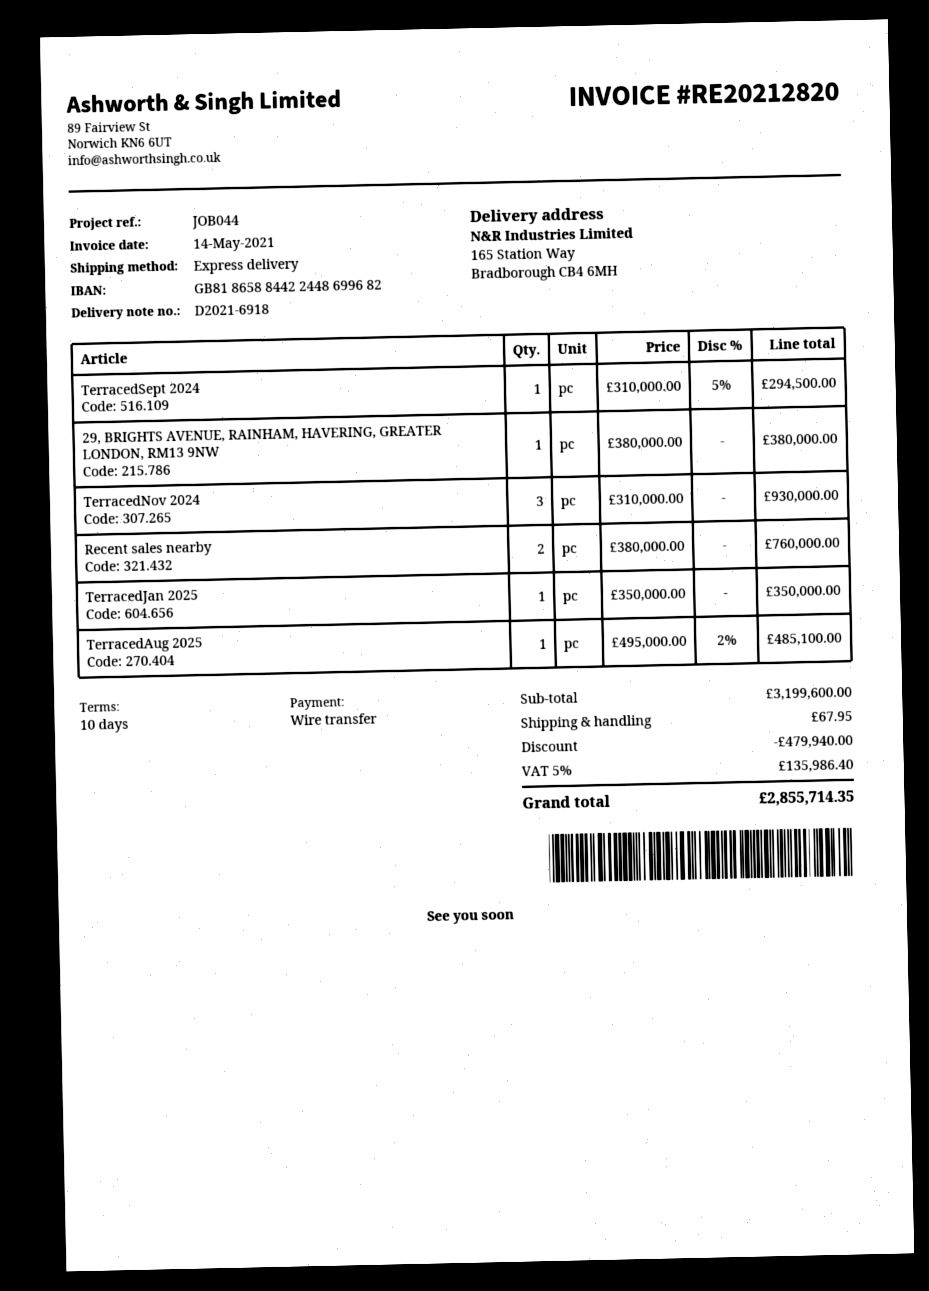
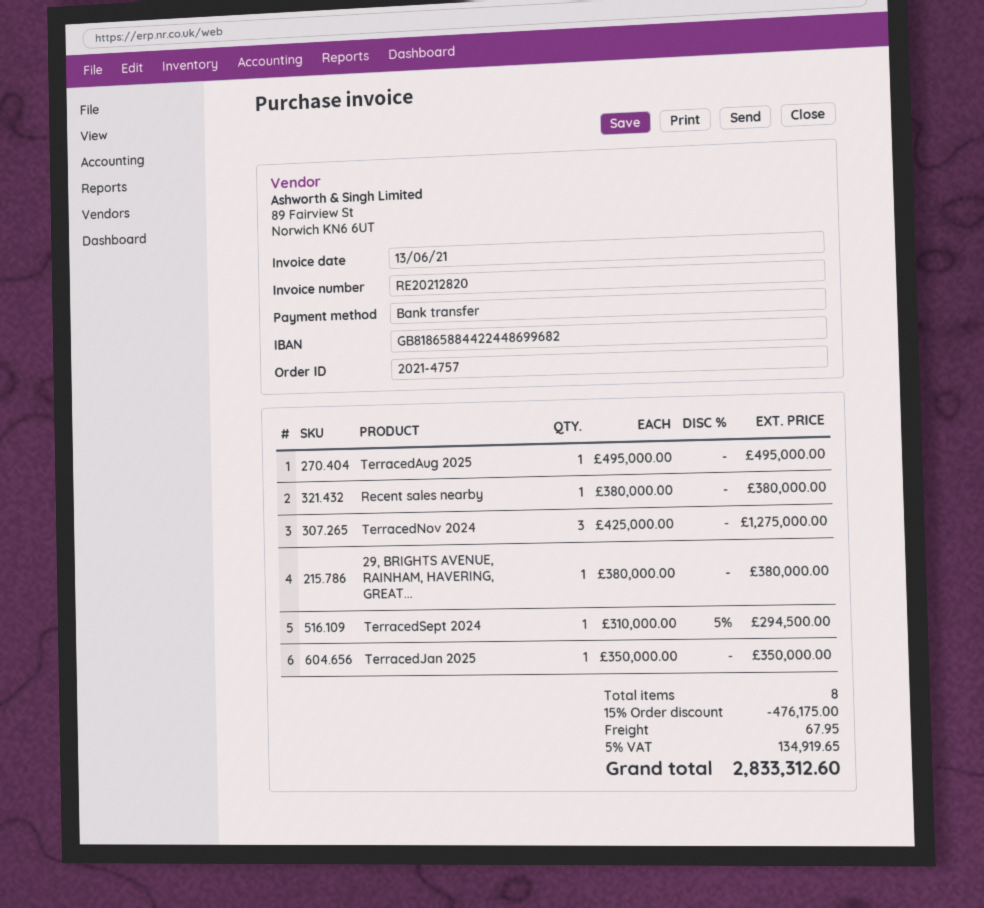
invoice date: 2021-05-14 -> 2021-06-13
TerracedNov 2024: 3 x 310000.00 = 930000.00 -> 3 x 425000.00 = 1275000.00
Recent sales nearby: 2 x 380000.00 = 760000.00 -> 1 x 380000.00 = 380000.00
TerracedAug 2025: 1 x 495000.00 - 2% = 485100.00 -> 1 x 495000.00 = 495000.00
discount: 479940.00 -> 476175.00
tax: 5% = 135986.40 -> 5% = 134919.65
total: 2855714.35 -> 2833312.60

